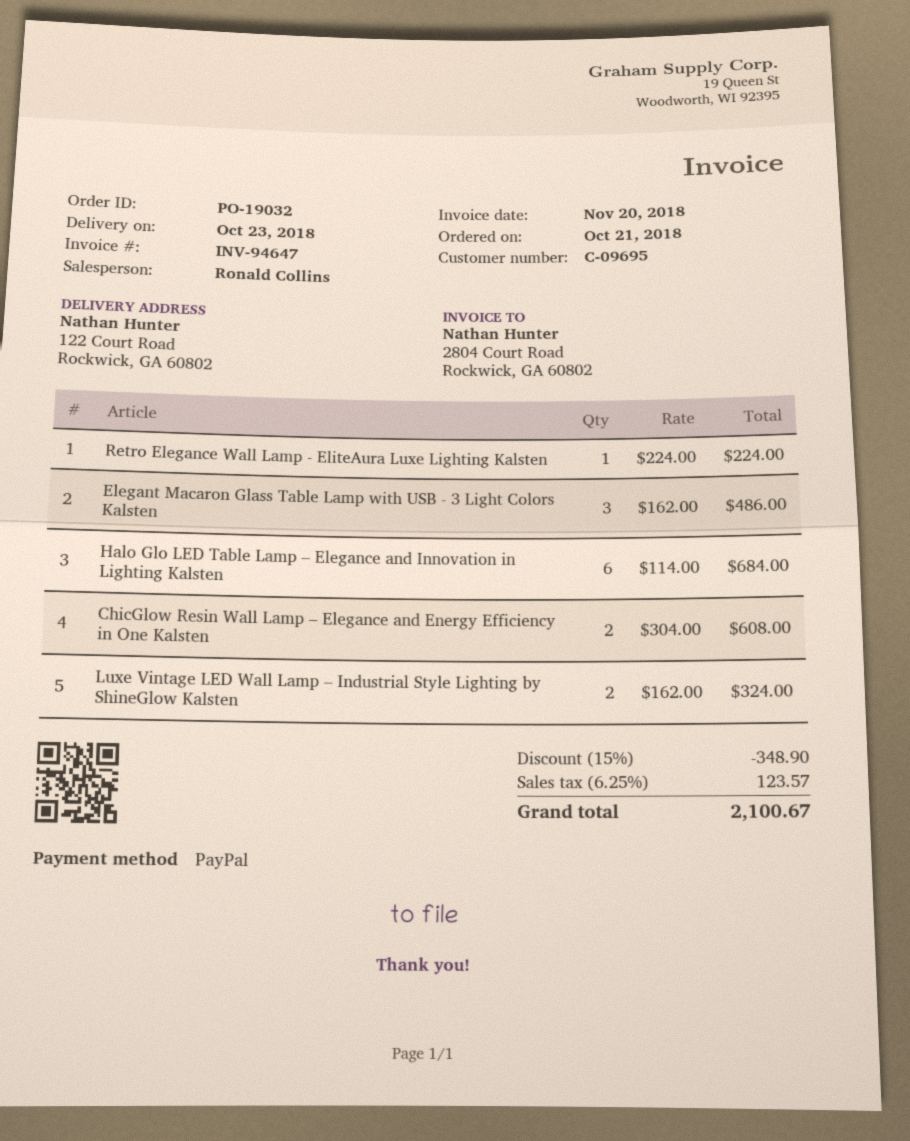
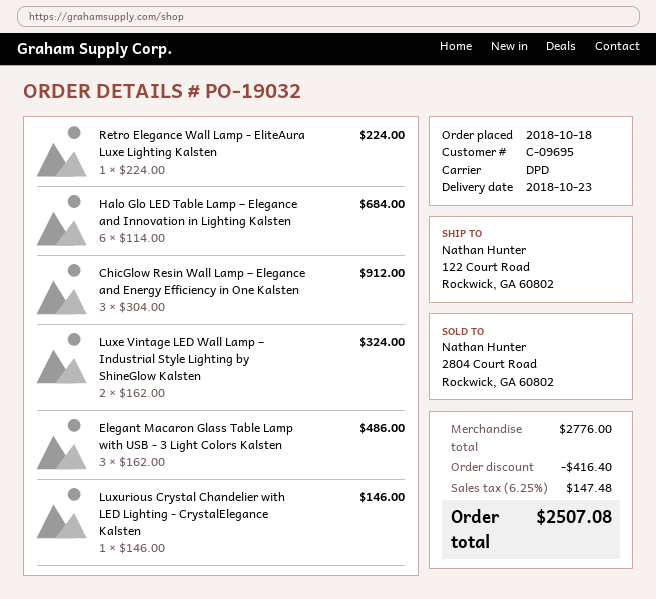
order date: 2018-10-21 -> 2018-10-18
ChicGlow Resin Wall Lamp – Elegance and Energy Efficiency in One Kalsten: 2 x 304.00 = 608.00 -> 3 x 304.00 = 912.00
Luxurious Crystal Chandelier with LED Lighting - CrystalElegance Kalsten: none -> 1 x 146.00 = 146.00
discount: 348.90 -> 416.40
tax: 6.25% = 123.57 -> 6.25% = 147.48
total: 2100.67 -> 2507.08

